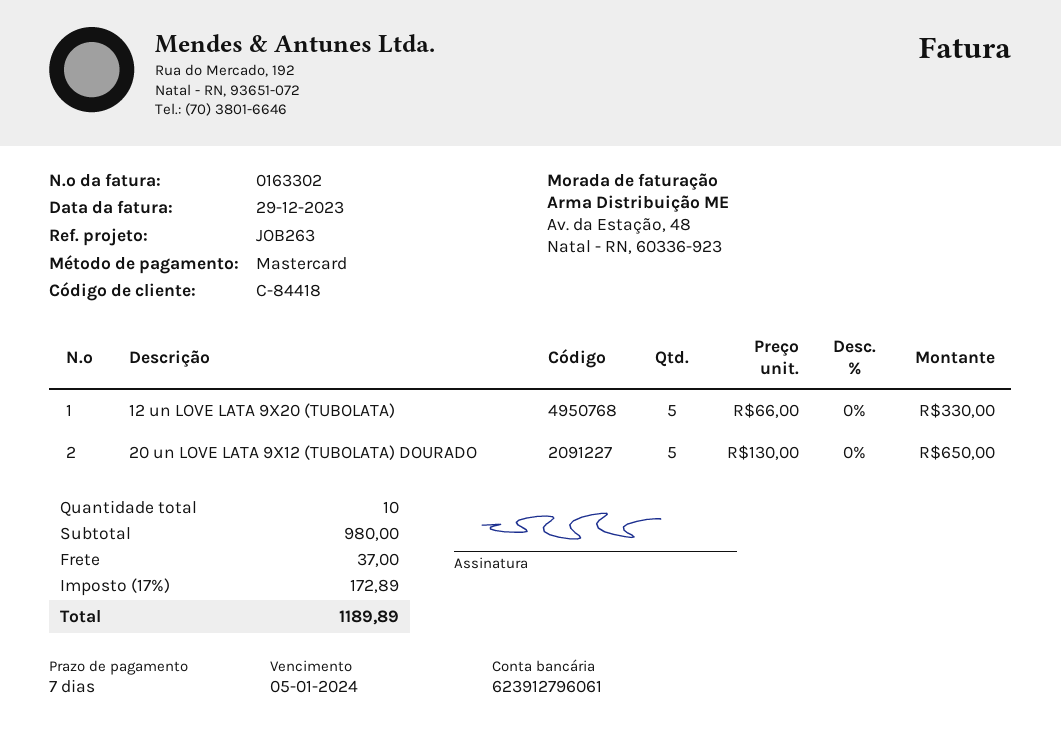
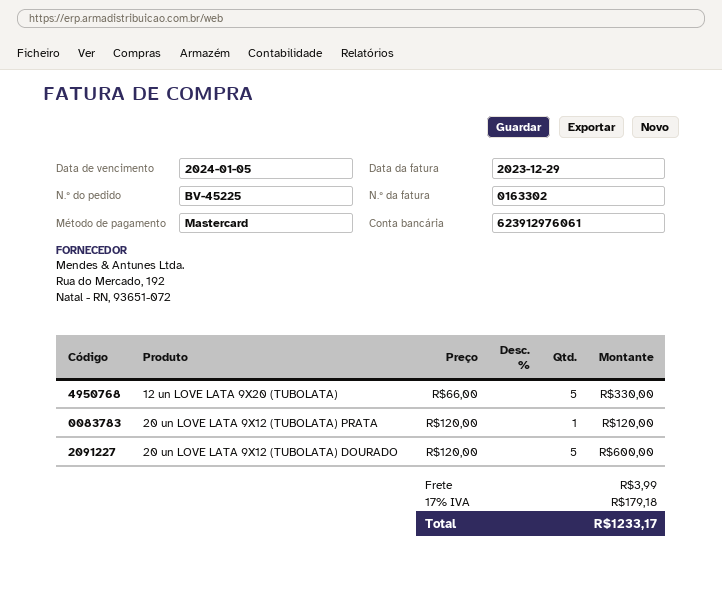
bank account: 623912796061 -> 623912976061
20 un LOVE LATA 9X12 (TUBOLATA) DOURADO: 5 x 130.00 = 650.00 -> 5 x 120.00 = 600.00
20 un LOVE LATA 9X12 (TUBOLATA) PRATA: none -> 1 x 120.00 = 120.00
shipping: 37.00 -> 3.99
tax: 17% = 172.89 -> 17% = 179.18
total: 1189.89 -> 1233.17

